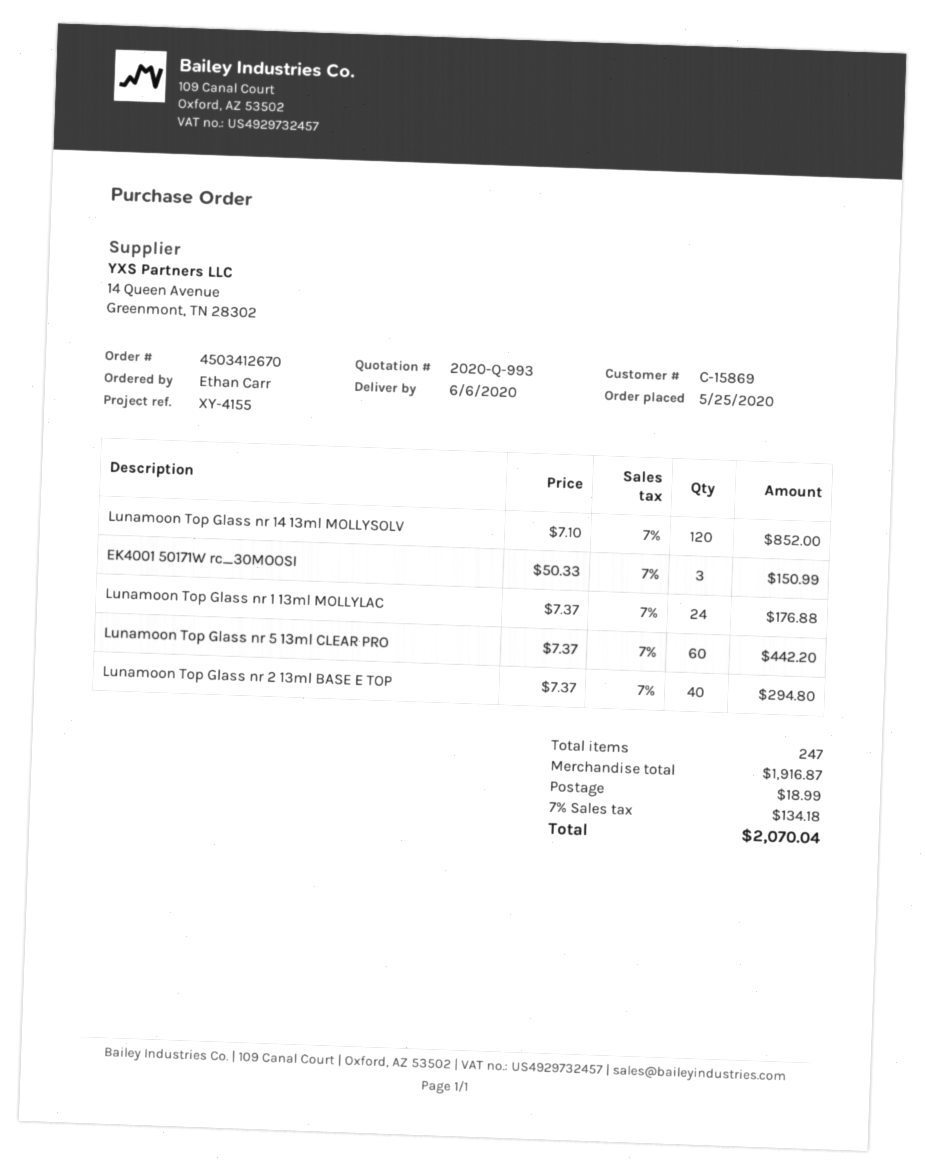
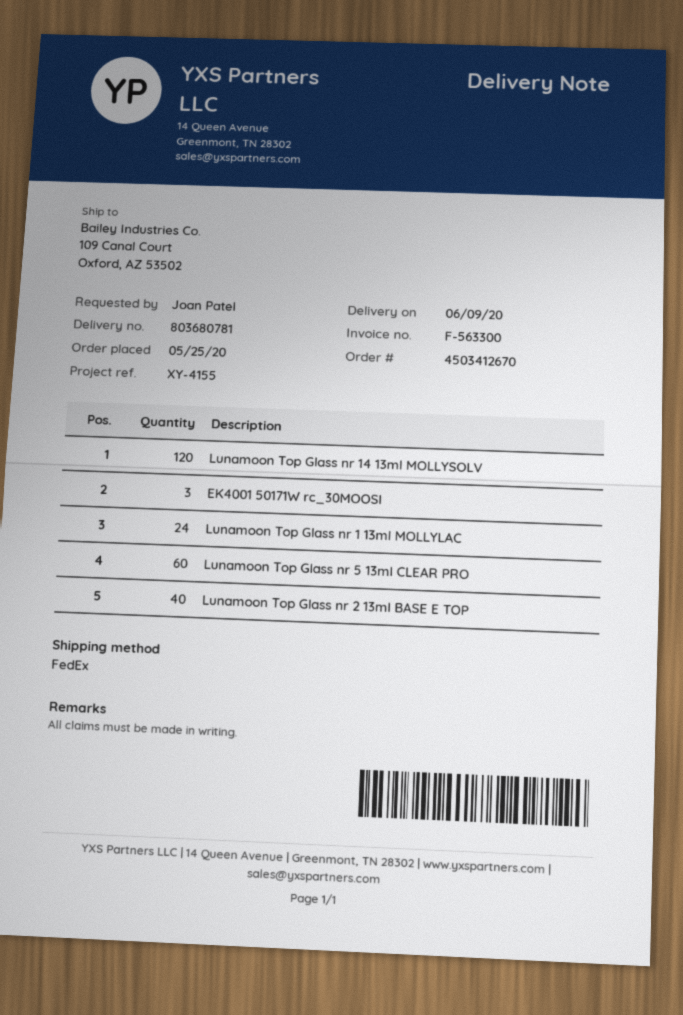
delivery date: 2020-06-06 -> 2020-06-09
ordered by: Ethan Carr -> Joan Patel

